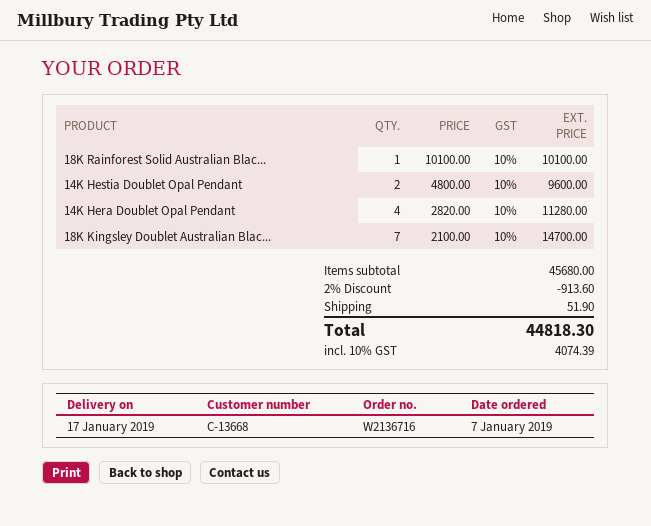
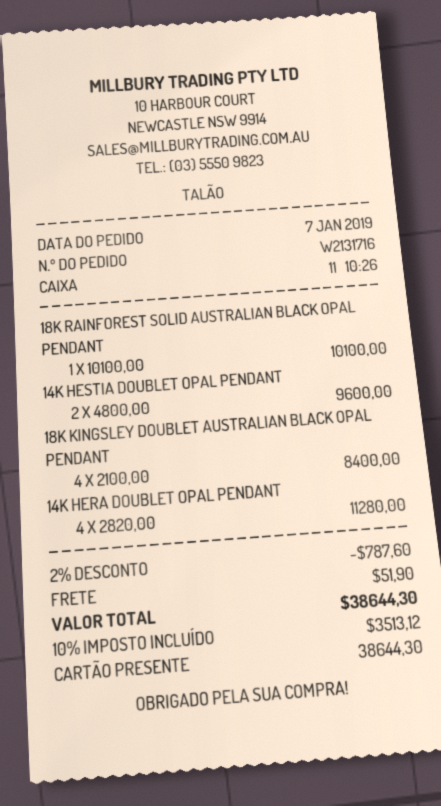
order number: W2136716 -> W2131716
18K Kingsley Doublet Australian Blac...: 7 x 2100.00 = 14700.00 -> 4 x 2100.00 = 8400.00
discount: 2% = 913.60 -> 2% = 787.60
tax: 10% = 4074.39 -> 10% = 3513.12
total: 44818.30 -> 38644.30

